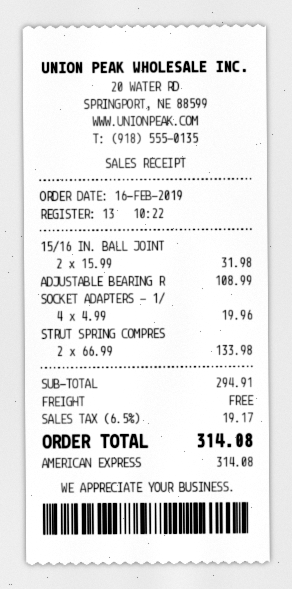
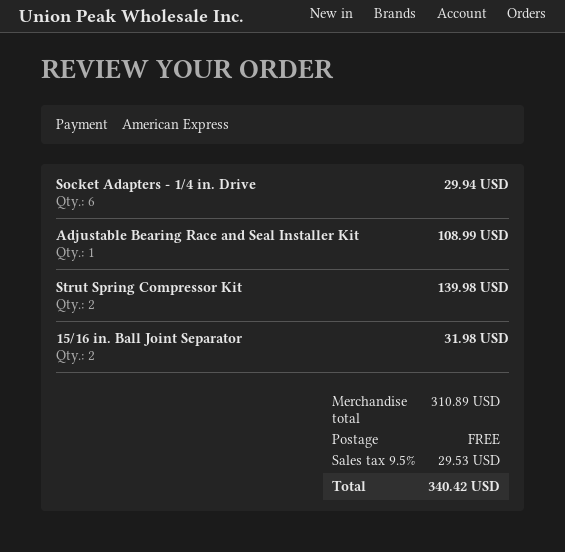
SOCKET ADAPTERS - 1/: 4 for 19.96 -> 6 for 29.94
STRUT SPRING COMPRES: 2 for 133.98 -> 2 for 139.98
subtotal: 294.91 -> 310.89
tax: 6.5% = 19.17 -> 9.5% = 29.53
total: 314.08 -> 340.42

